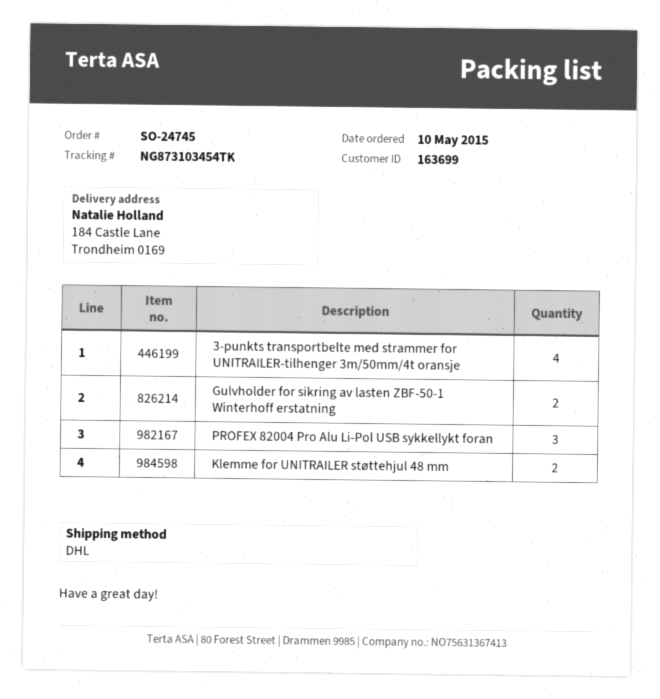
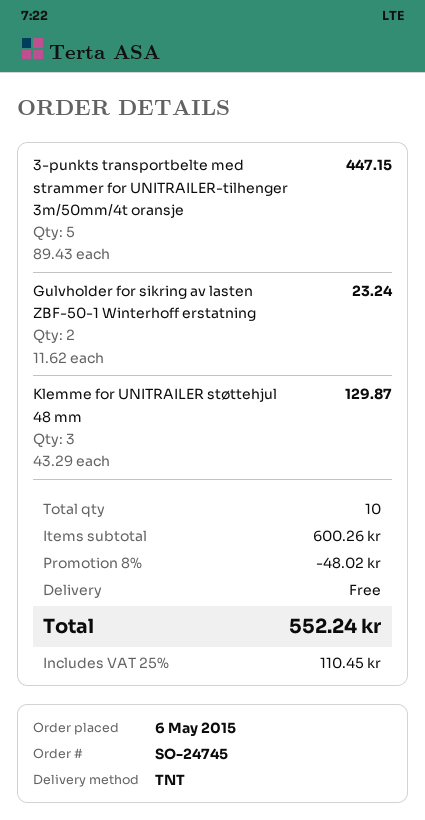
order date: 2015-05-10 -> 2015-05-06
shipping method: DHL -> TNT
3-punkts transportbelte med strammer for UNITRAILER-tilhenger 3m/50mm/4t oransje: 4 -> 5
PROFEX 82004 Pro Alu Li-Pol USB sykkellykt foran: 3 -> none
Klemme for UNITRAILER støttehjul 48 mm: 2 -> 3

